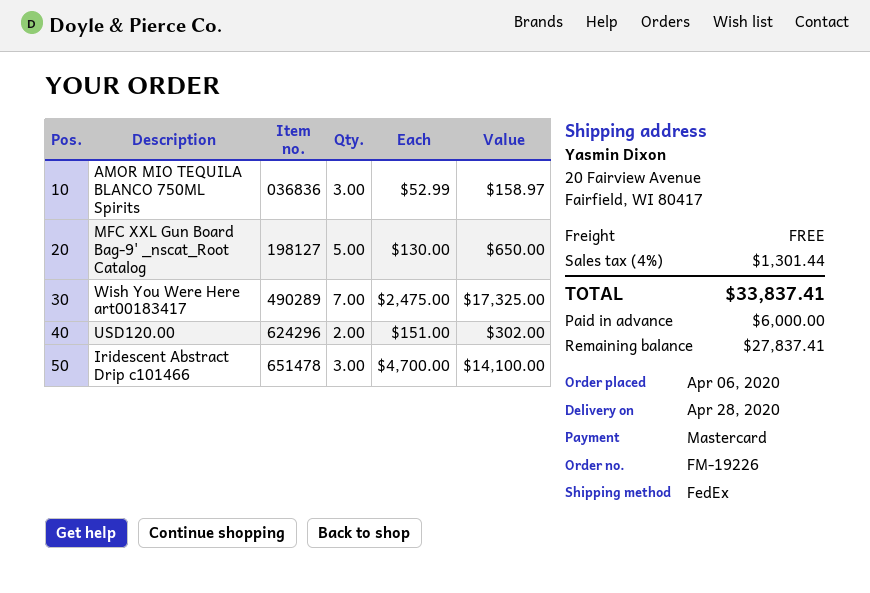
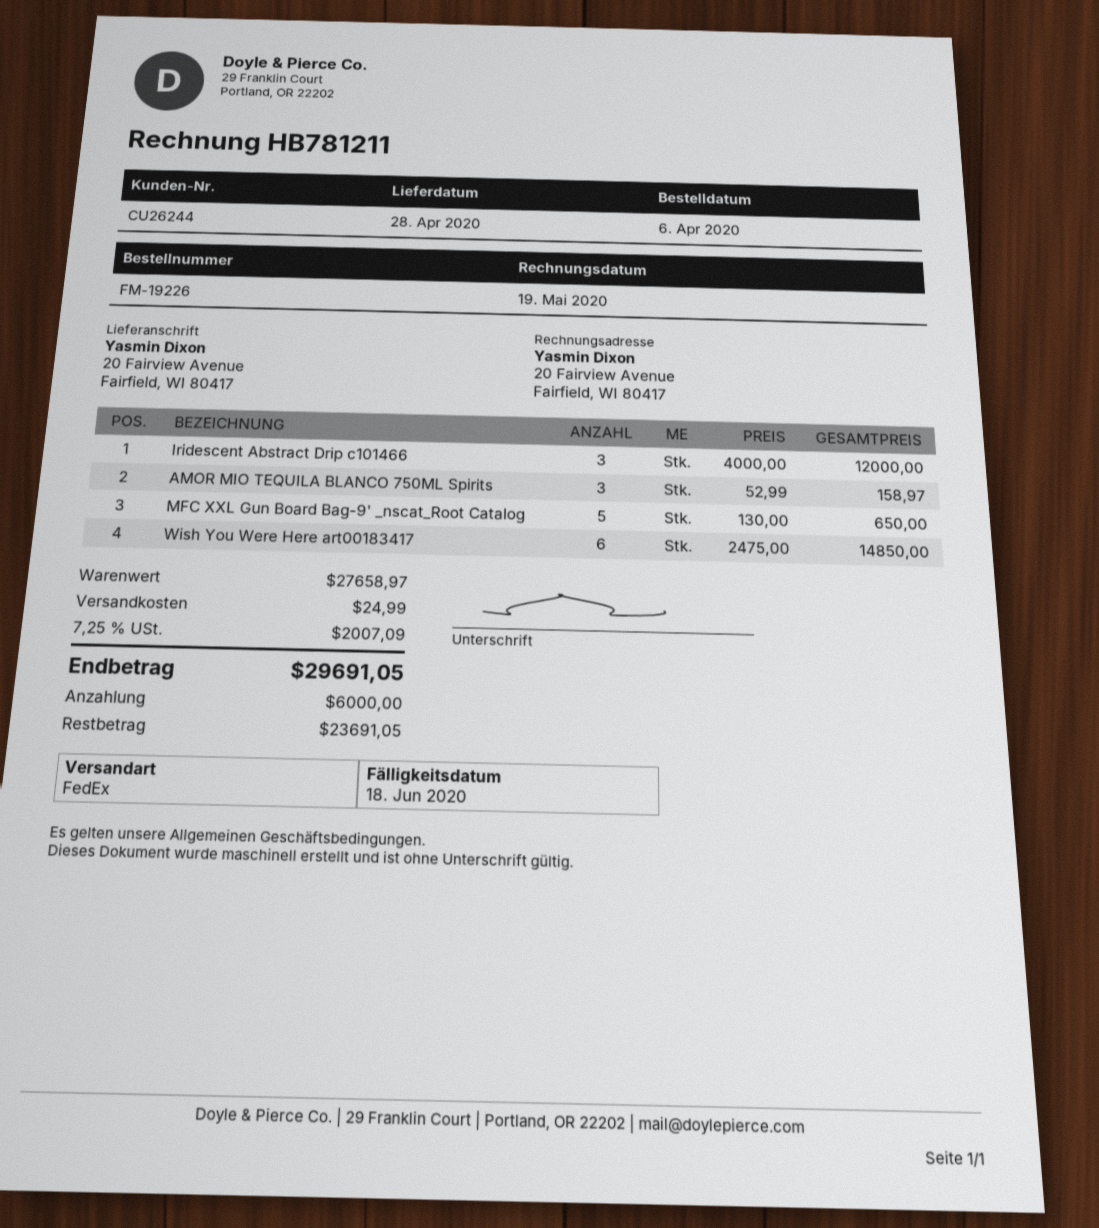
Wish You Were Here art00183417: 7 x 2475.00 = 17325.00 -> 6 x 2475.00 = 14850.00
USD120.00: 2 x 151.00 = 302.00 -> none
Iridescent Abstract Drip c101466: 3 x 4700.00 = 14100.00 -> 3 x 4000.00 = 12000.00
shipping: 0.00 -> 24.99
tax: 4% = 1301.44 -> 7.25% = 2007.09
total: 33837.41 -> 29691.05
balance: 27837.41 -> 23691.05

